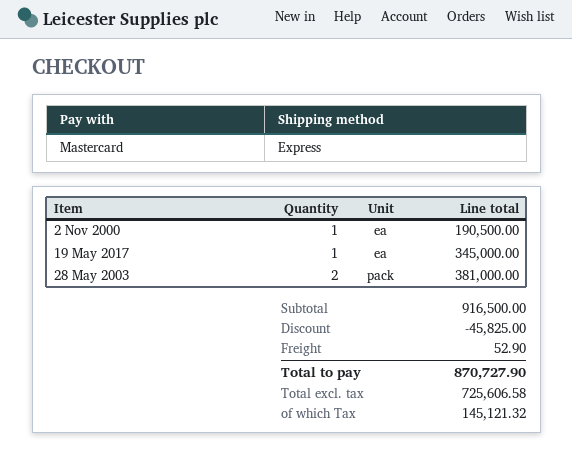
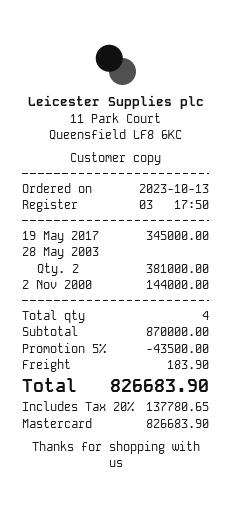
2 Nov 2000: 1 for 190500.00 -> 1 for 144000.00
subtotal: 916500.00 -> 870000.00
discount: 45825.00 -> 43500.00
shipping: 52.90 -> 183.90
tax: 145121.32 -> 137780.65
total: 870727.90 -> 826683.90

